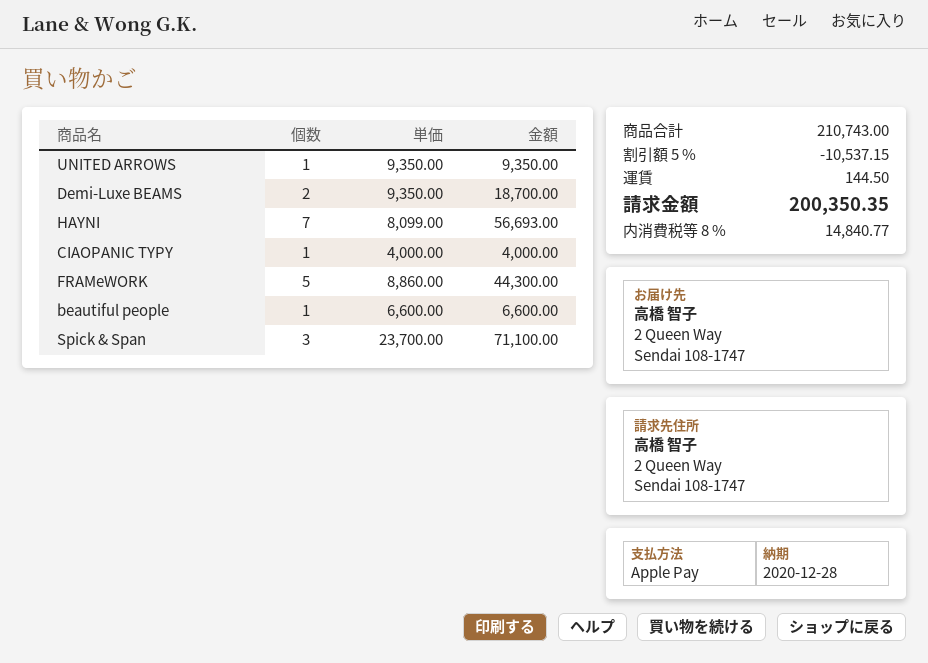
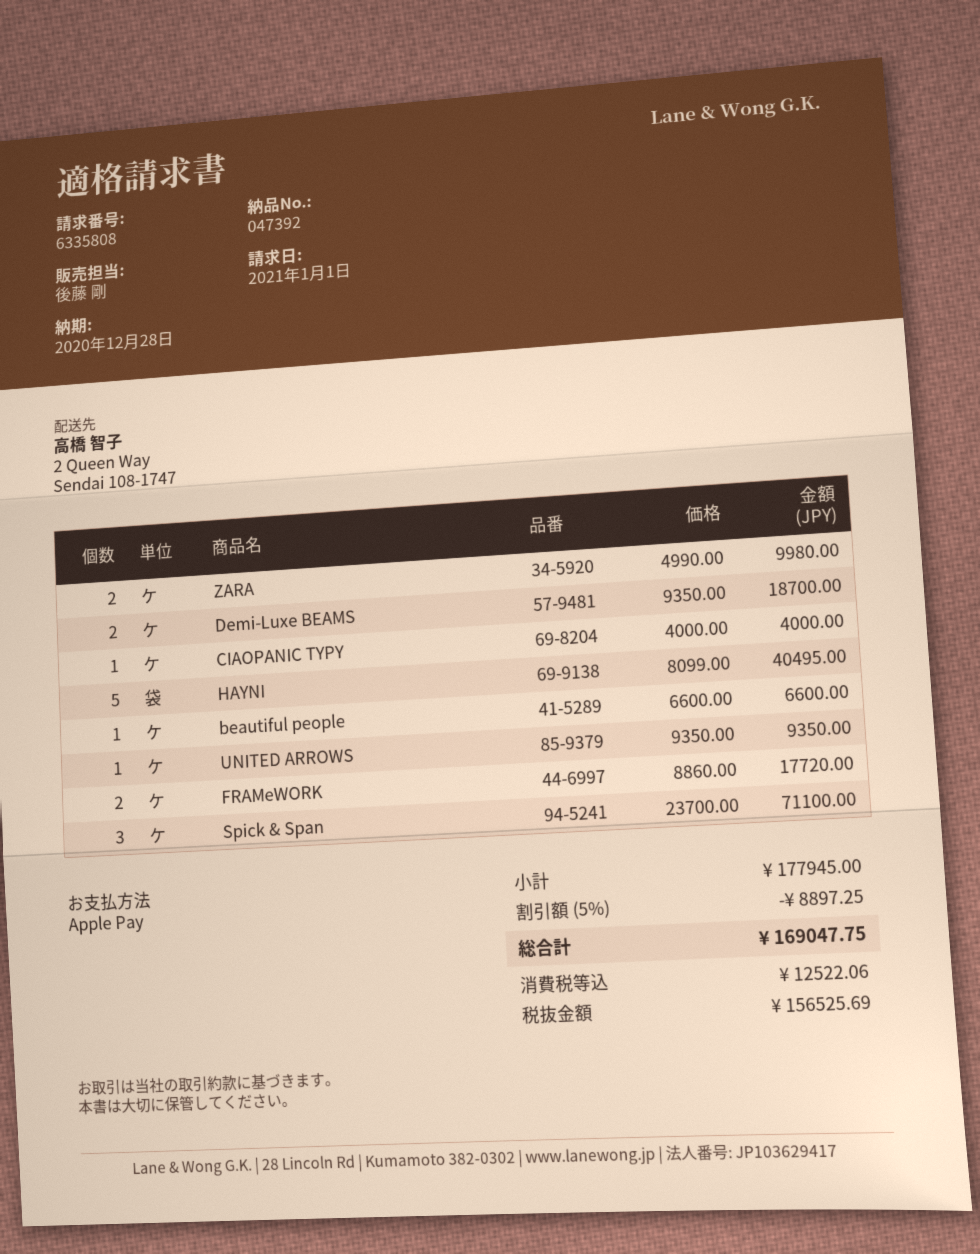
HAYNI: 7 x 8099.00 = 56693.00 -> 5 x 8099.00 = 40495.00
FRAMeWORK: 5 x 8860.00 = 44300.00 -> 2 x 8860.00 = 17720.00
ZARA: none -> 2 x 4990.00 = 9980.00
subtotal: 210743.00 -> 177945.00
discount: 5% = 10537.15 -> 5% = 8897.25
shipping: 144.50 -> none
tax: 14840.77 -> 12522.06
total: 200350.35 -> 169047.75

